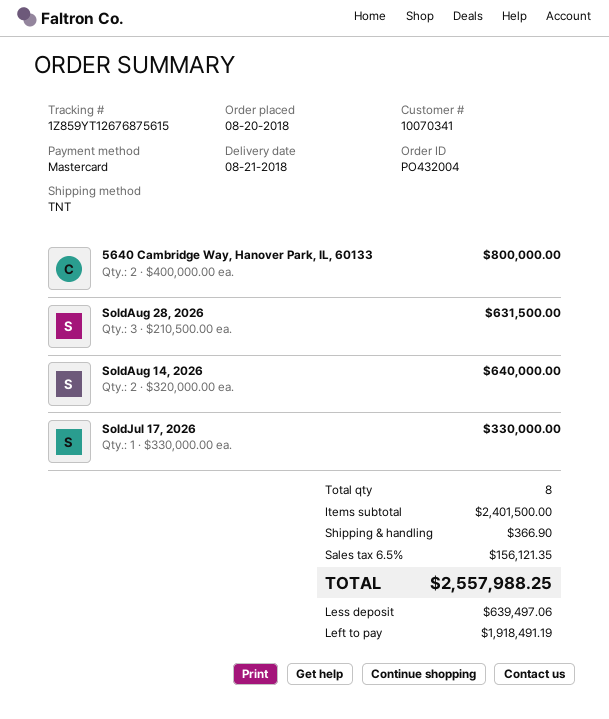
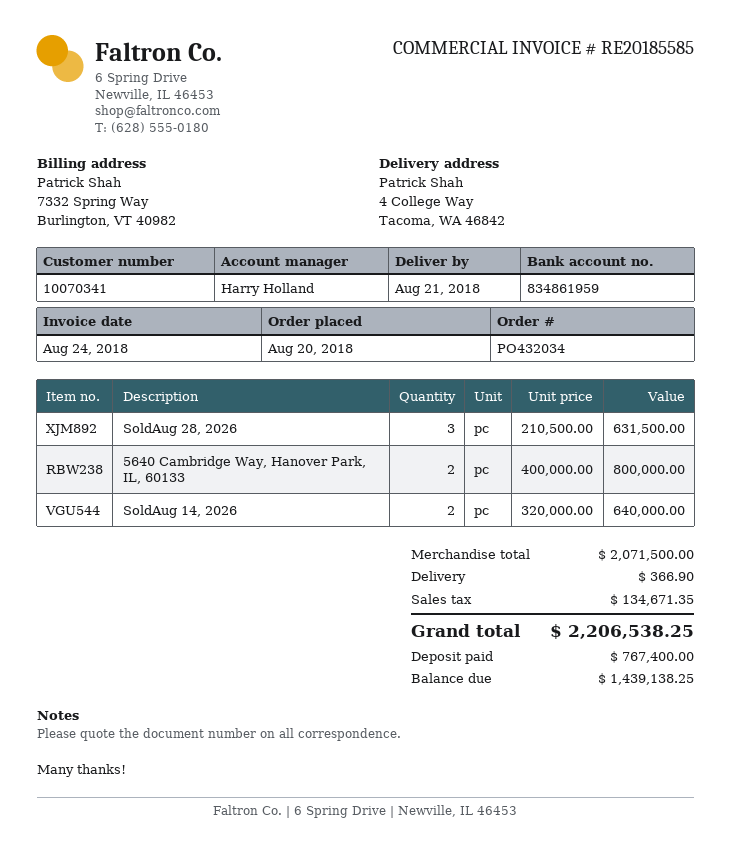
order number: PO432004 -> PO432034
SoldJul 17, 2026: 1 x 330000.00 = 330000.00 -> none
subtotal: 2401500.00 -> 2071500.00
tax: 156121.35 -> 134671.35
total: 2557988.25 -> 2206538.25
deposit: 639497.06 -> 767400.00
balance: 1918491.19 -> 1439138.25

